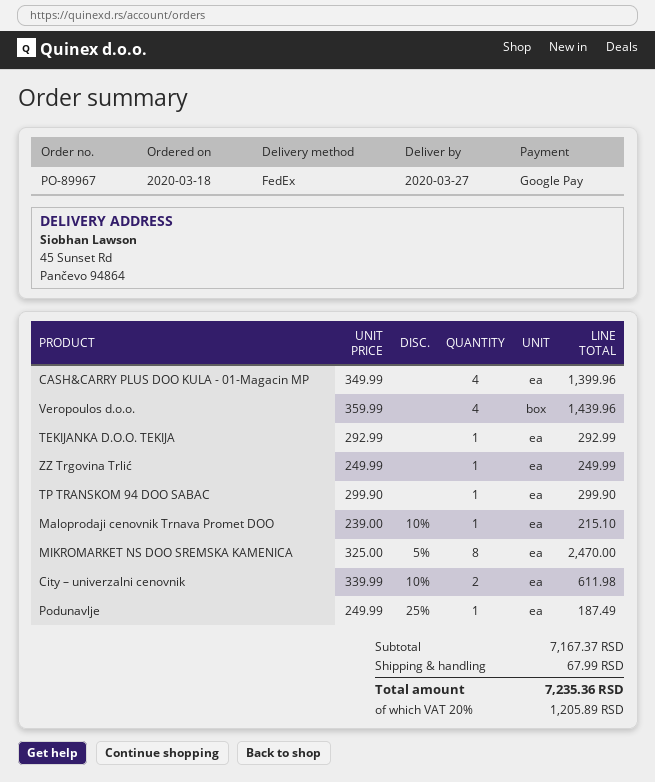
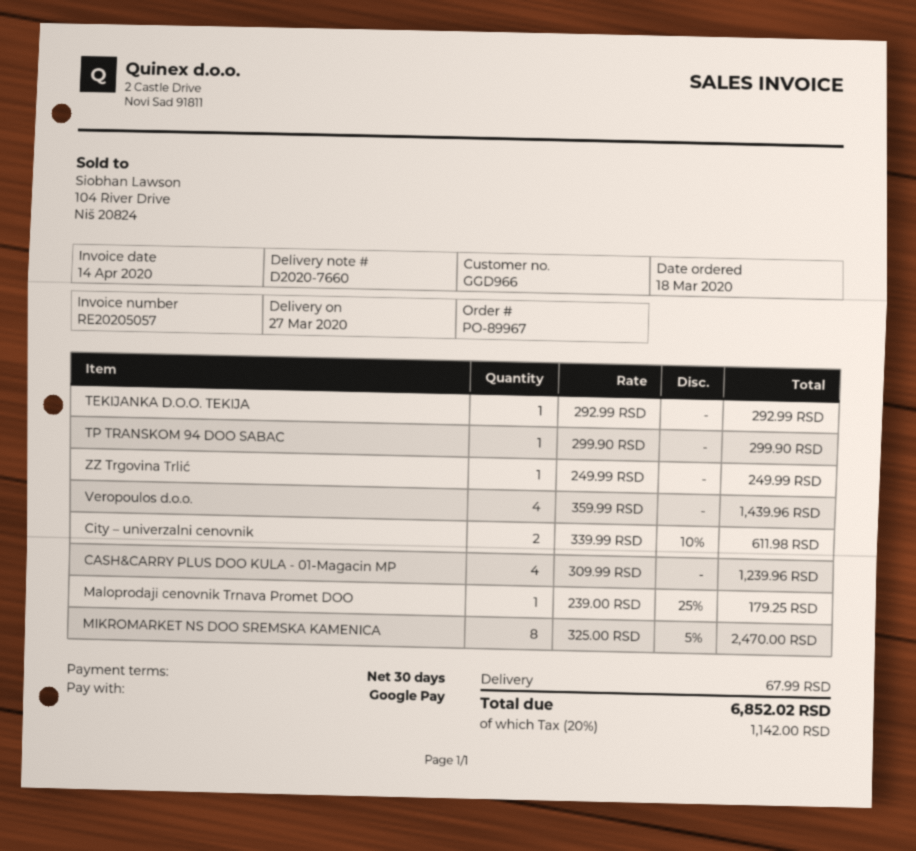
CASH&CARRY PLUS DOO KULA - 01-Magacin MP: 4 x 349.99 = 1399.96 -> 4 x 309.99 = 1239.96
Maloprodaji cenovnik Trnava Promet DOO: 1 x 239.00 - 10% = 215.10 -> 1 x 239.00 - 25% = 179.25
Podunavlje: 1 x 249.99 - 25% = 187.49 -> none
tax: 20% = 1205.89 -> 20% = 1142.00
total: 7235.36 -> 6852.02

